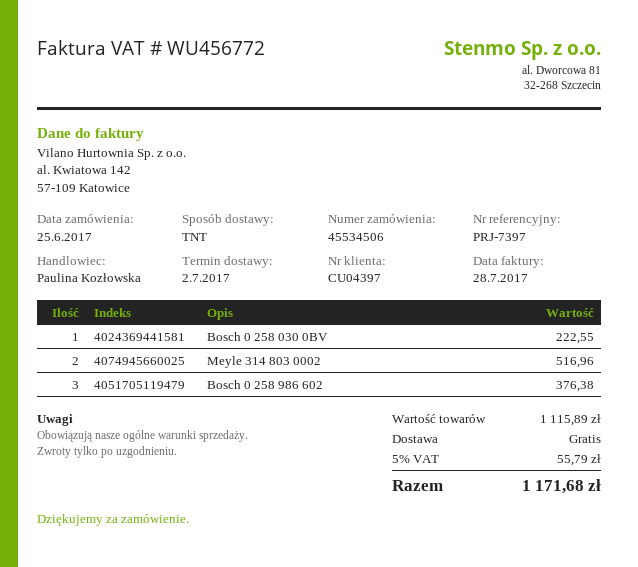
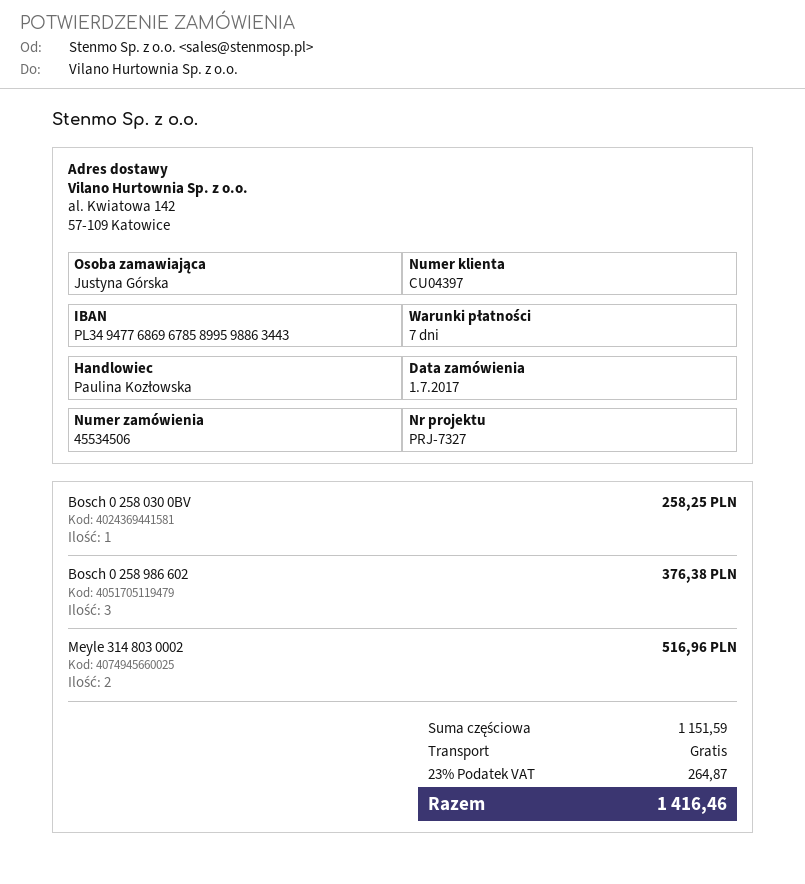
order date: 2017-06-25 -> 2017-07-01
reference: PRJ-7397 -> PRJ-7327
Bosch 0 258 030 0BV: 1 for 222.55 -> 1 for 258.25
subtotal: 1115.89 -> 1151.59
tax: 5% = 55.79 -> 23% = 264.87
total: 1171.68 -> 1416.46

